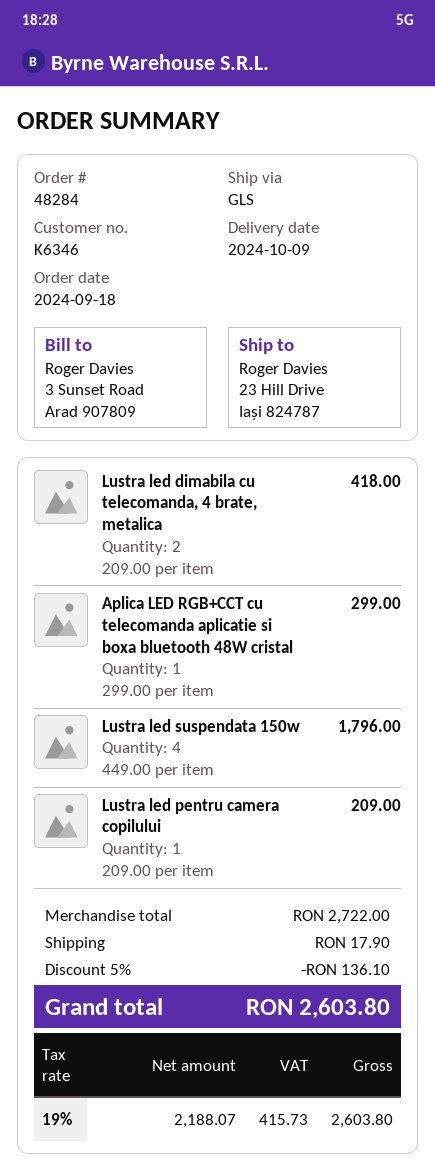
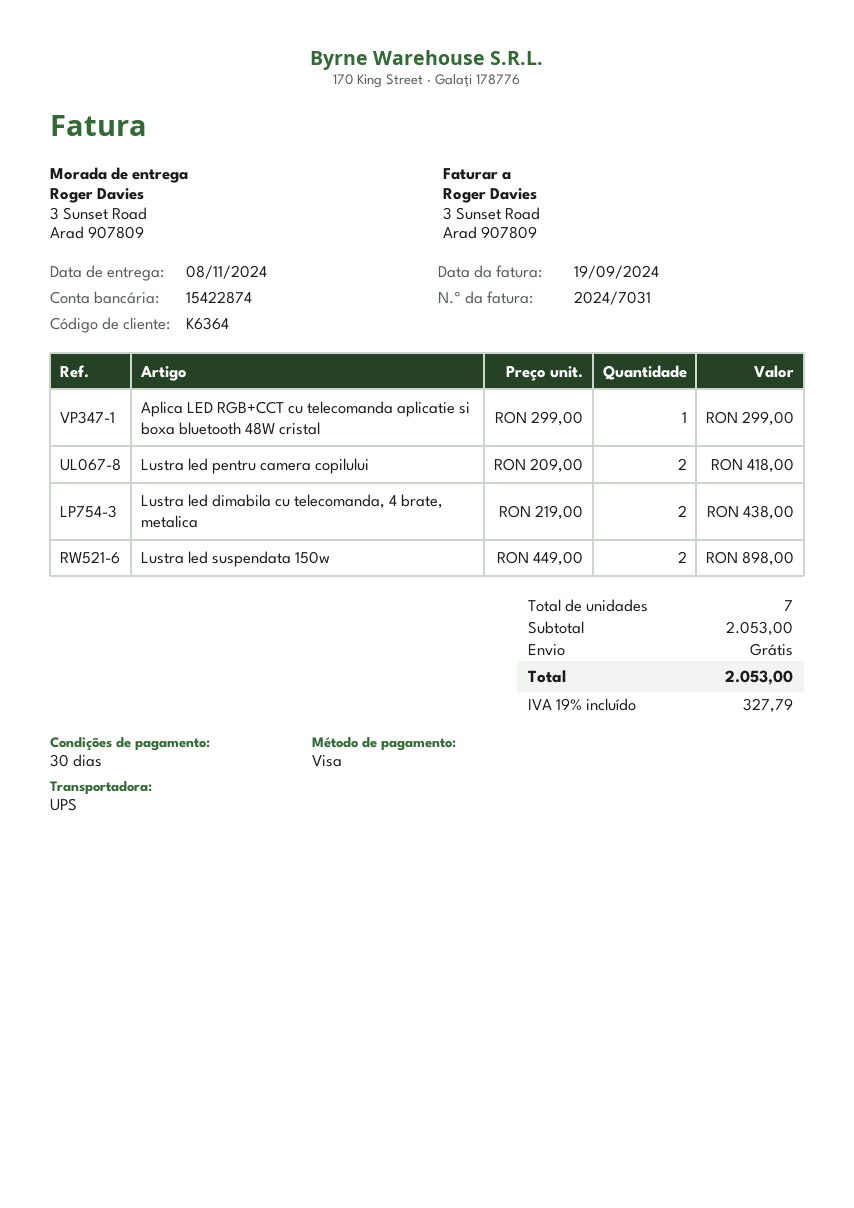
delivery date: 2024-10-09 -> 2024-11-08
customer number: K6346 -> K6364
shipping method: GLS -> UPS
ship to: 23 Hill Drive, Iași 824787 -> 3 Sunset Road, Arad 907809
Lustra led dimabila cu telecomanda, 4 brate, metalica: 2 x 209.00 = 418.00 -> 2 x 219.00 = 438.00
Lustra led suspendata 150w: 4 x 449.00 = 1796.00 -> 2 x 449.00 = 898.00
Lustra led pentru camera copilului: 1 x 209.00 = 209.00 -> 2 x 209.00 = 418.00
subtotal: 2722.00 -> 2053.00
discount: 5% = 136.10 -> none
shipping: 17.90 -> 0.00
tax: 19% = 415.73 -> 19% = 327.79
total: 2603.80 -> 2053.00

